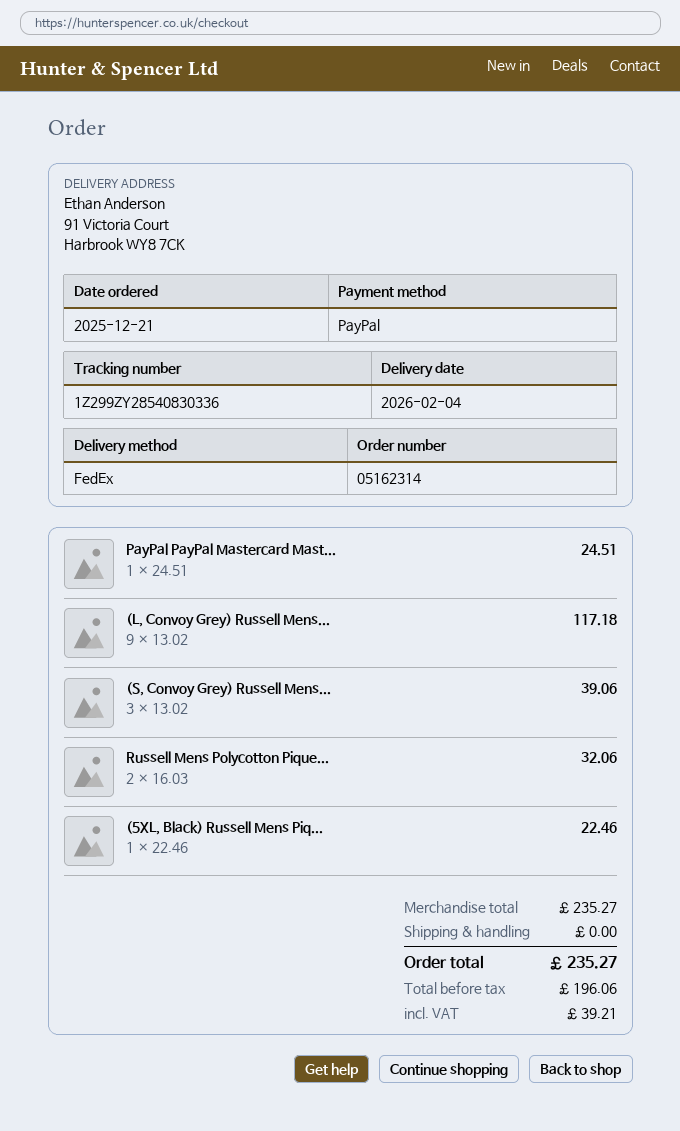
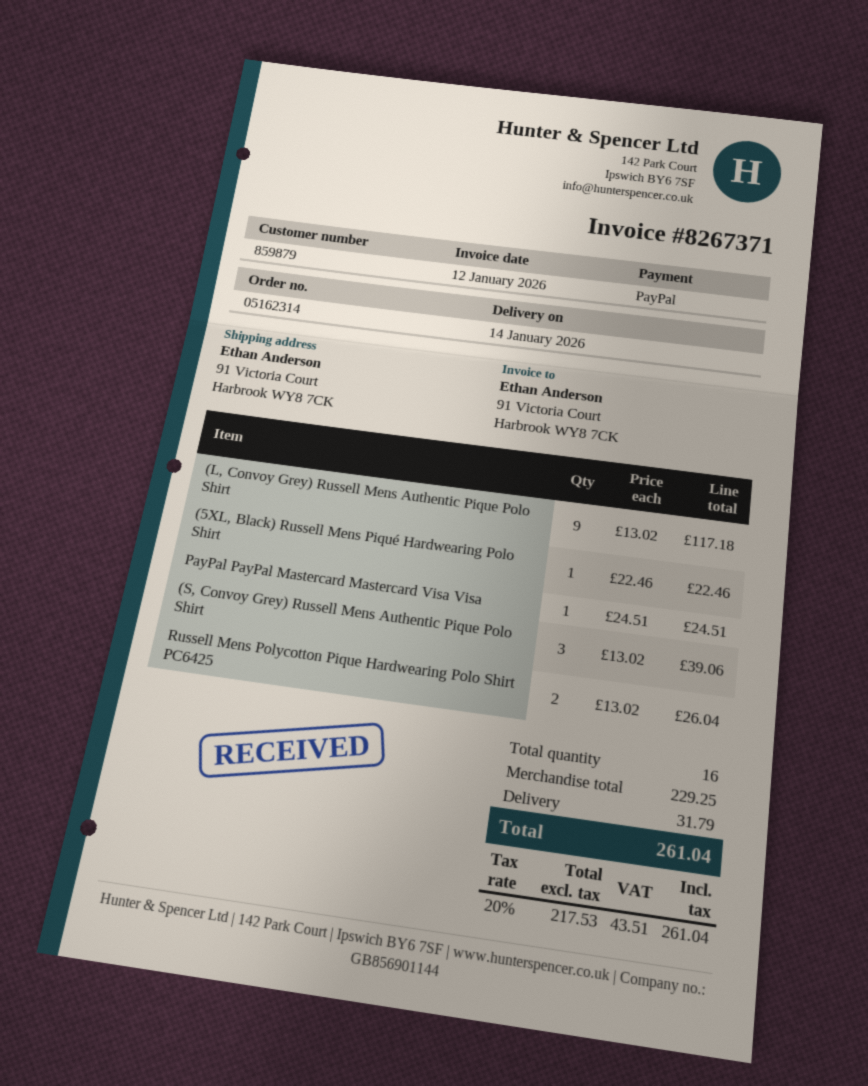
delivery date: 2026-02-04 -> 2026-01-14
Russell Mens Polycotton Pique...: 2 x 16.03 = 32.06 -> 2 x 13.02 = 26.04
subtotal: 235.27 -> 229.25
shipping: 0.00 -> 31.79
net: 196.06 -> 217.53
tax: 39.21 -> 43.51
total: 235.27 -> 261.04

